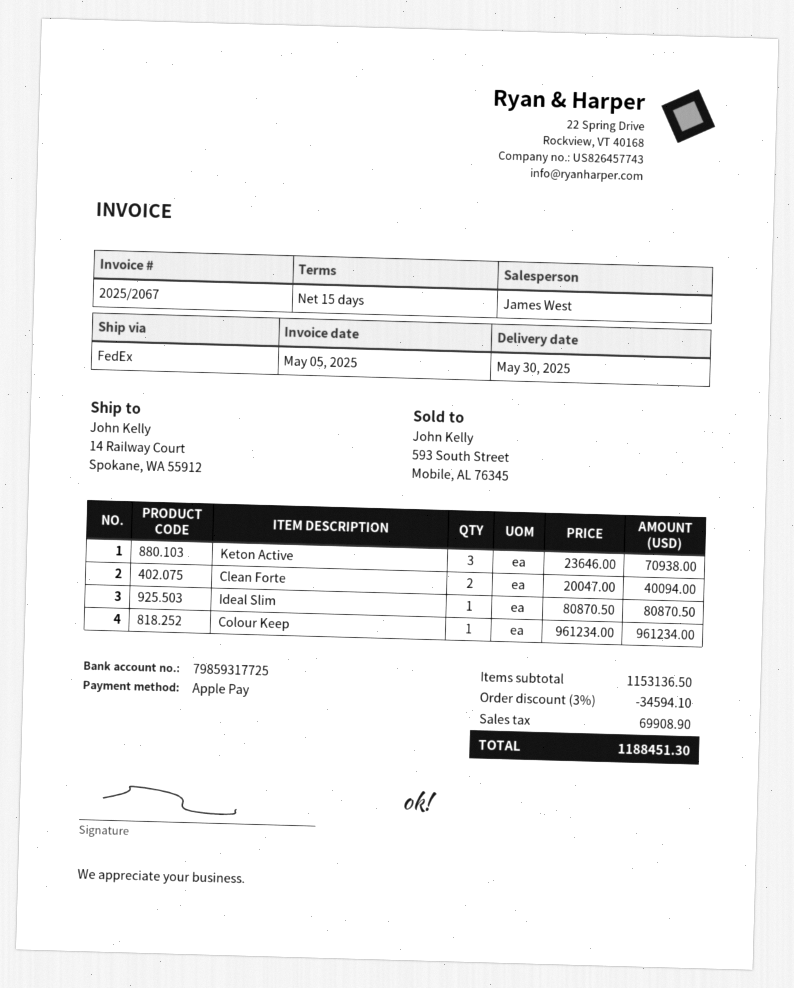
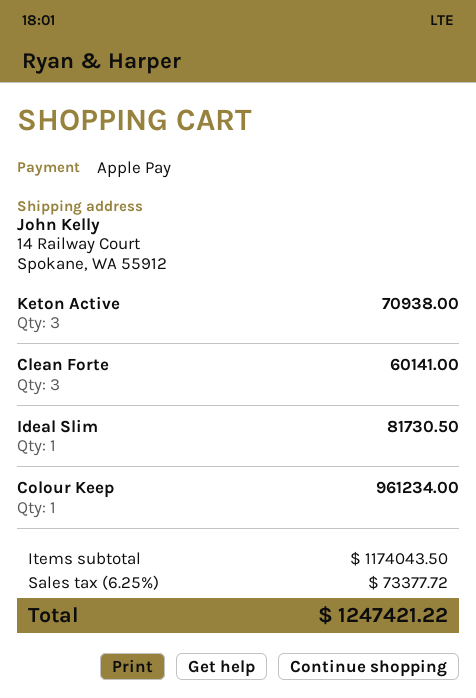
Clean Forte: 2 for 40094.00 -> 3 for 60141.00
Ideal Slim: 1 for 80870.50 -> 1 for 81730.50
subtotal: 1153136.50 -> 1174043.50
discount: 3% = 34594.10 -> none
tax: 69908.90 -> 73377.72
total: 1188451.30 -> 1247421.22

